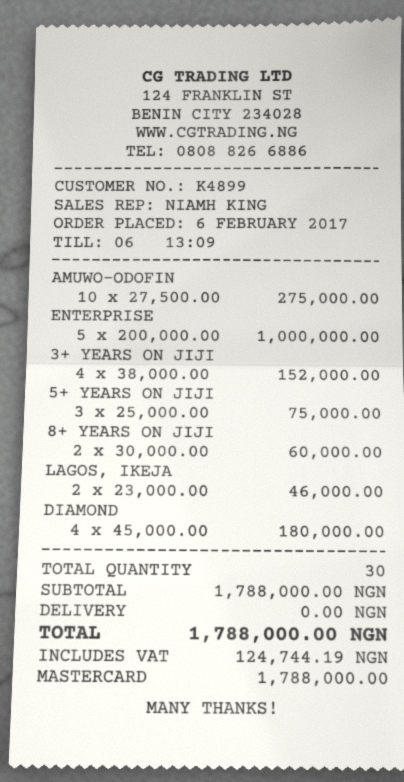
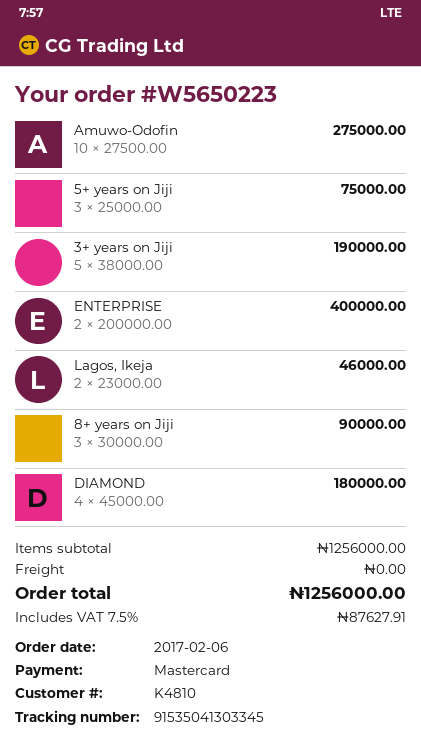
customer number: K4899 -> K4810
ENTERPRISE: 5 x 200000.00 = 1000000.00 -> 2 x 200000.00 = 400000.00
3+ YEARS ON JIJI: 4 x 38000.00 = 152000.00 -> 5 x 38000.00 = 190000.00
8+ YEARS ON JIJI: 2 x 30000.00 = 60000.00 -> 3 x 30000.00 = 90000.00
subtotal: 1788000.00 -> 1256000.00
tax: 124744.19 -> 87627.91
total: 1788000.00 -> 1256000.00

